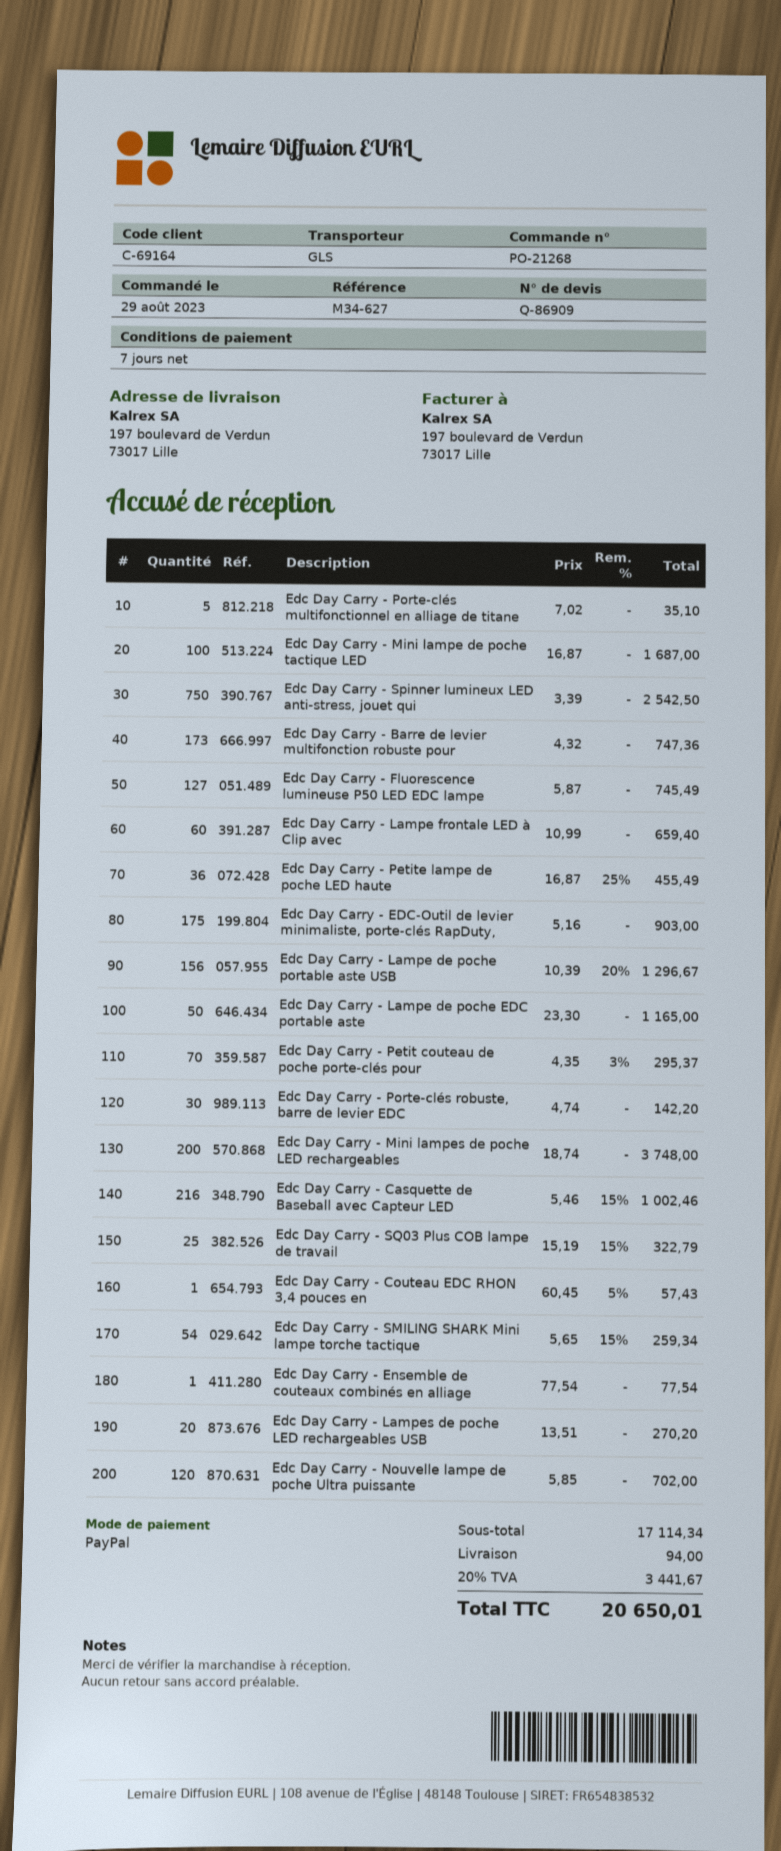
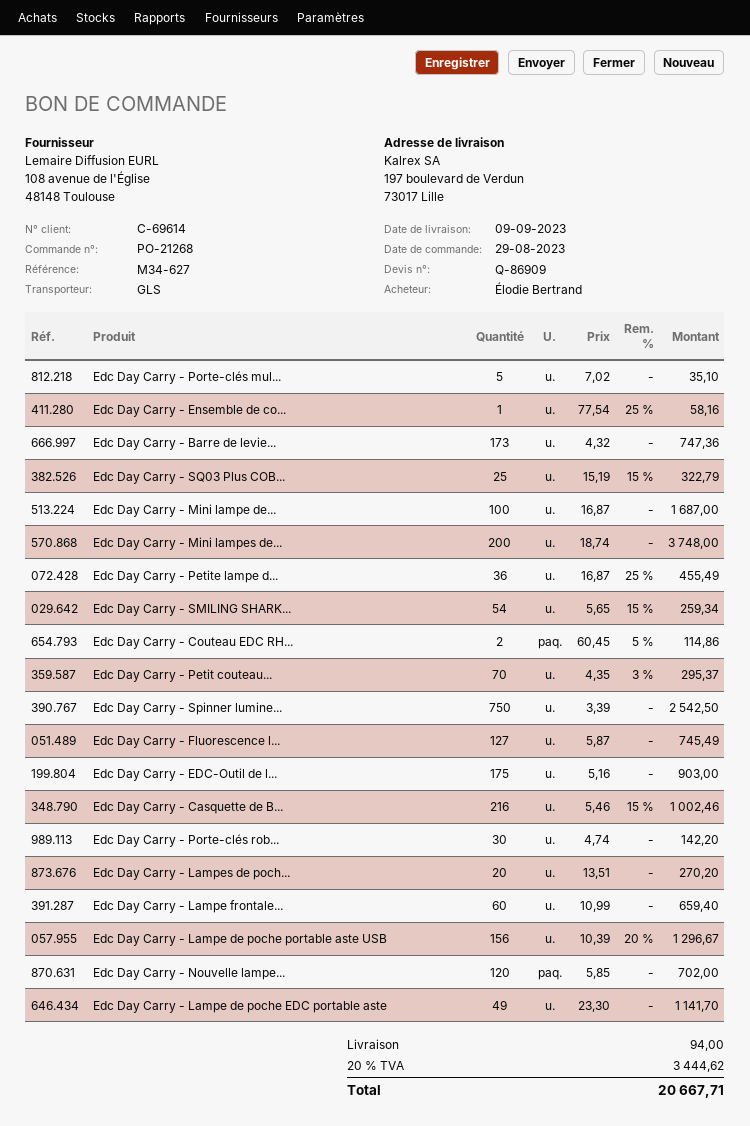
customer number: C-69164 -> C-69614
Edc Day Carry - Lampe de poche EDC portable aste: 50 x 23.30 = 1165.00 -> 49 x 23.30 = 1141.70
Edc Day Carry - Couteau EDC RHON 3,4 pouces en: 1 x 60.45 - 5% = 57.43 -> 2 x 60.45 - 5% = 114.86
Edc Day Carry - Ensemble de couteaux combinés en alliage: 1 x 77.54 = 77.54 -> 1 x 77.54 - 25% = 58.16
tax: 20% = 3441.67 -> 20% = 3444.62
total: 20650.01 -> 20667.71

